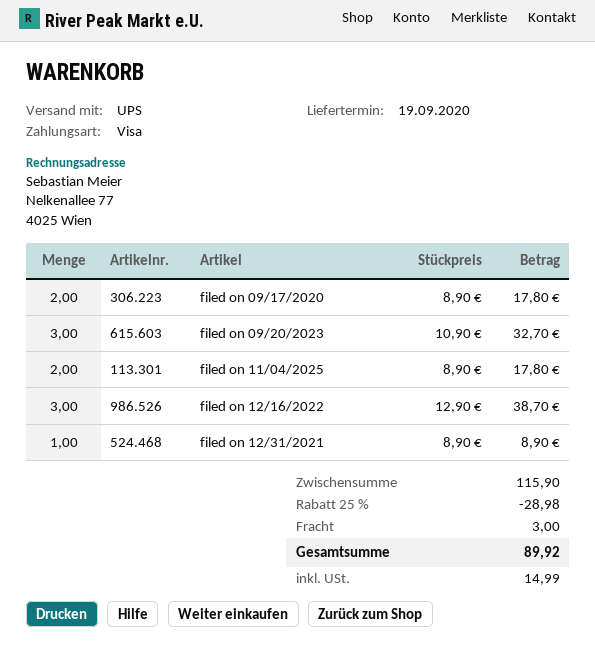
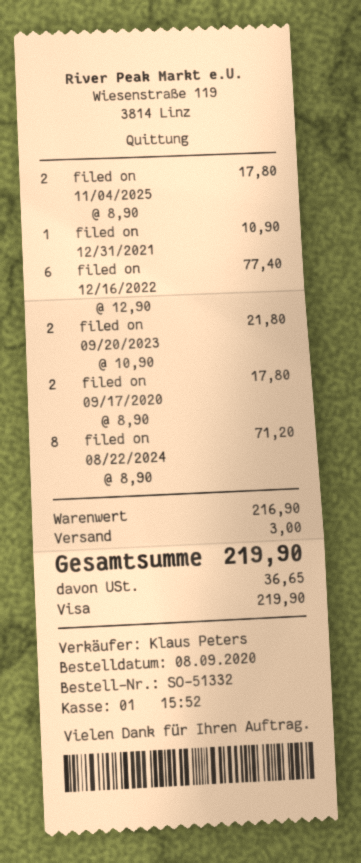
filed on 09/20/2023: 3 x 10.90 = 32.70 -> 2 x 10.90 = 21.80
filed on 12/16/2022: 3 x 12.90 = 38.70 -> 6 x 12.90 = 77.40
filed on 12/31/2021: 1 x 8.90 = 8.90 -> 1 x 10.90 = 10.90
filed on 08/22/2024: none -> 8 x 8.90 = 71.20
subtotal: 115.90 -> 216.90
discount: 25% = 28.98 -> none
tax: 14.99 -> 36.65
total: 89.92 -> 219.90

